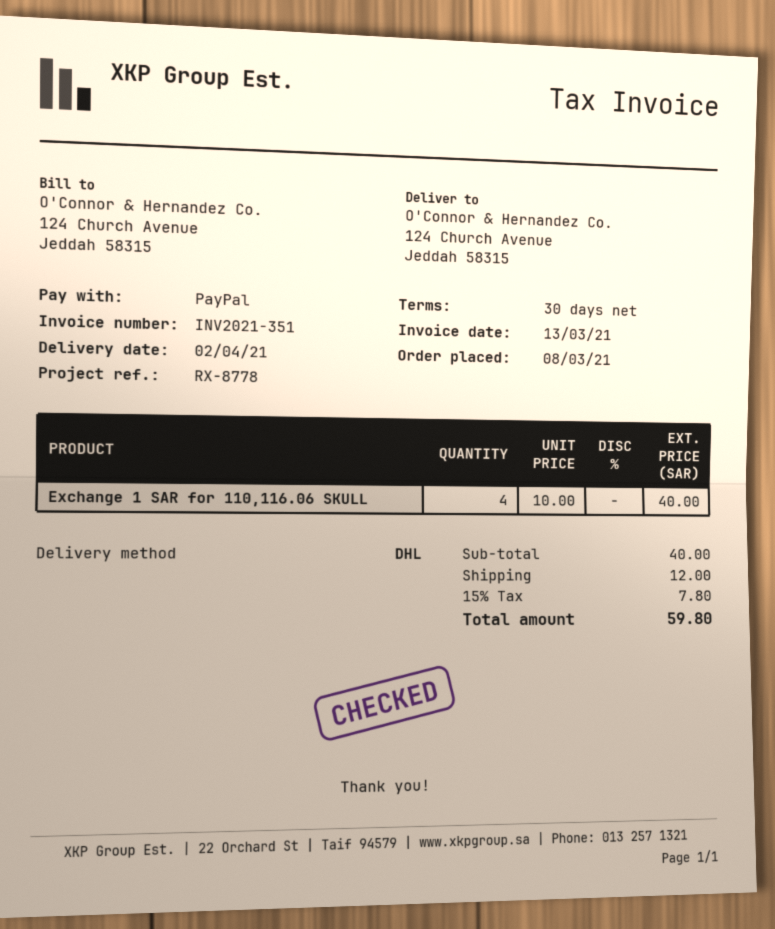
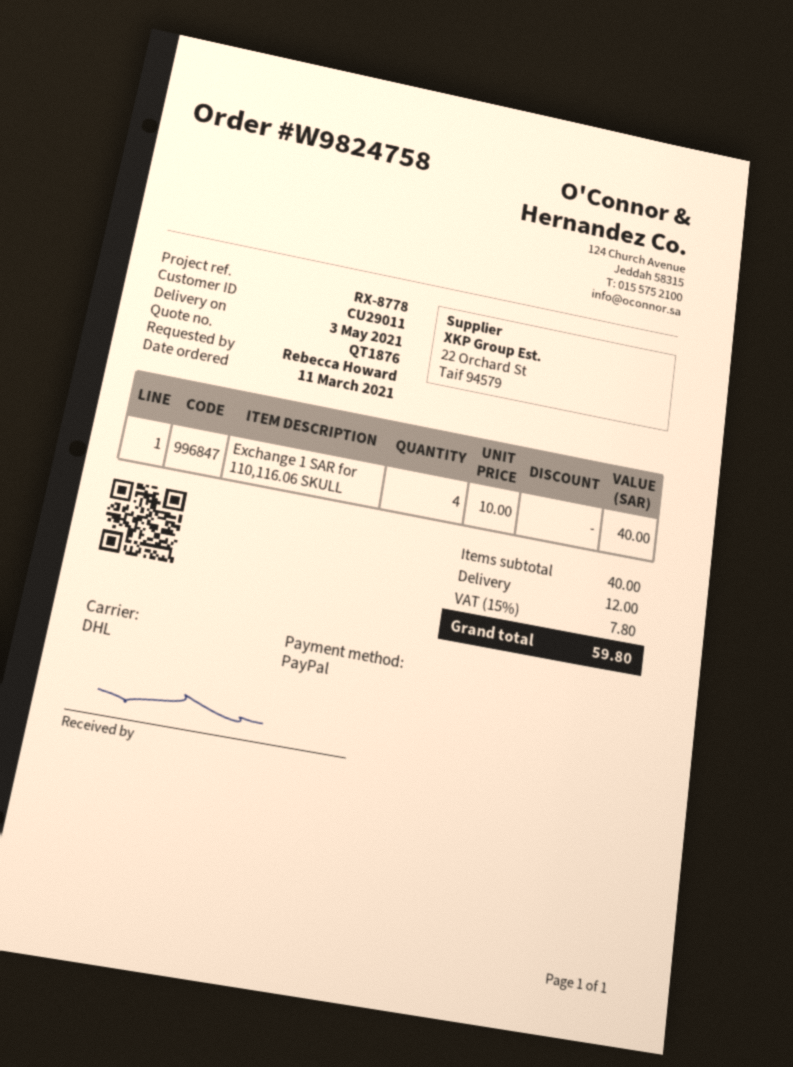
order date: 2021-03-08 -> 2021-03-11
delivery date: 2021-04-02 -> 2021-05-03

